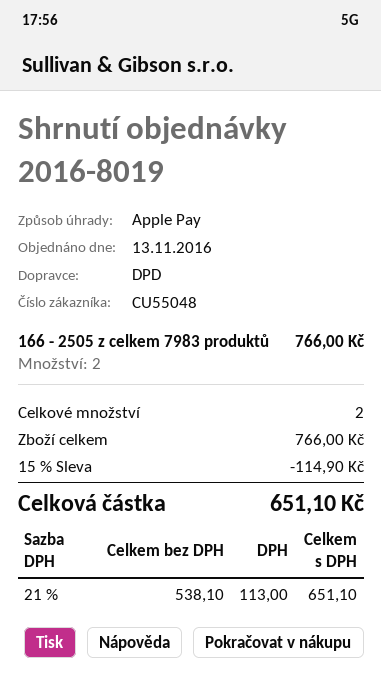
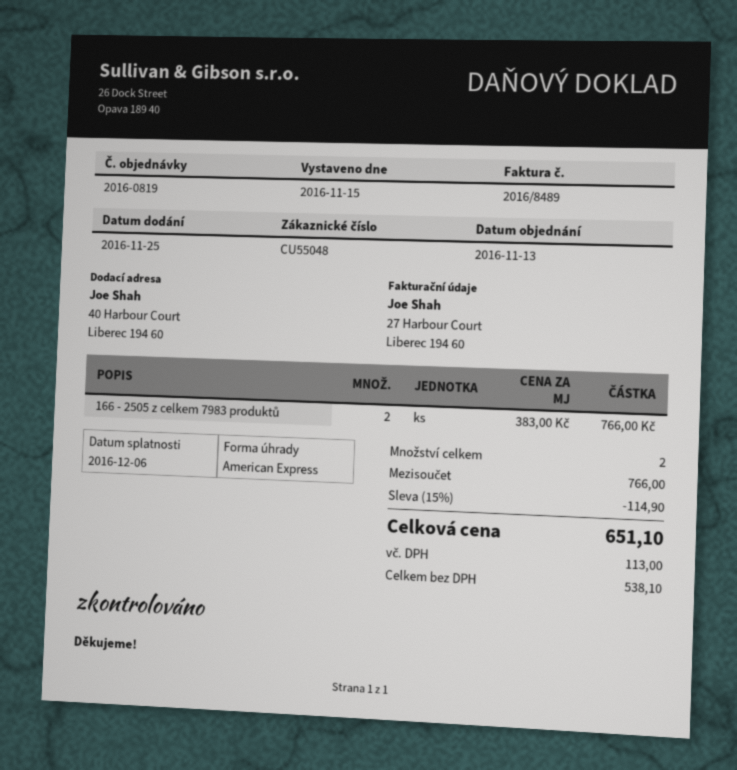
order number: 2016-8019 -> 2016-0819
payment method: Apple Pay -> American Express

